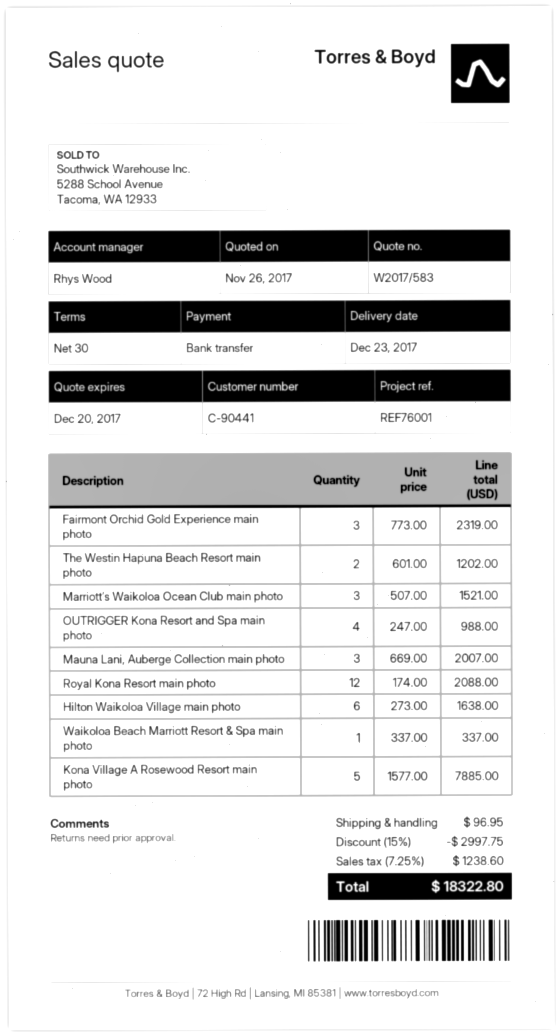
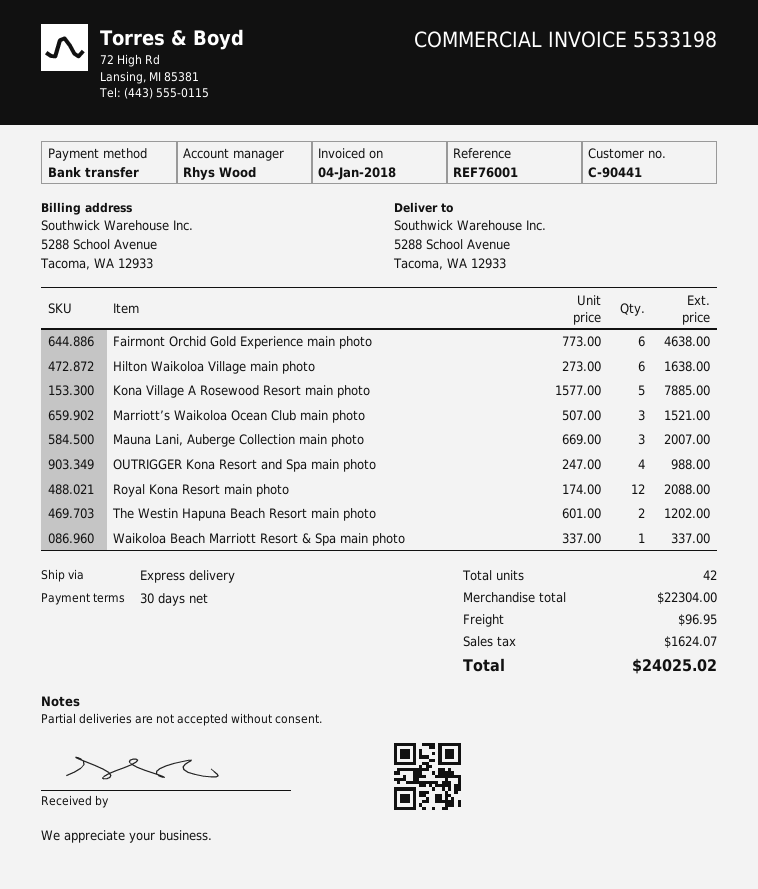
Fairmont Orchid Gold Experience main photo: 3 x 773.00 = 2319.00 -> 6 x 773.00 = 4638.00
discount: 15% = 2997.75 -> none
tax: 1238.60 -> 1624.07
total: 18322.80 -> 24025.02

